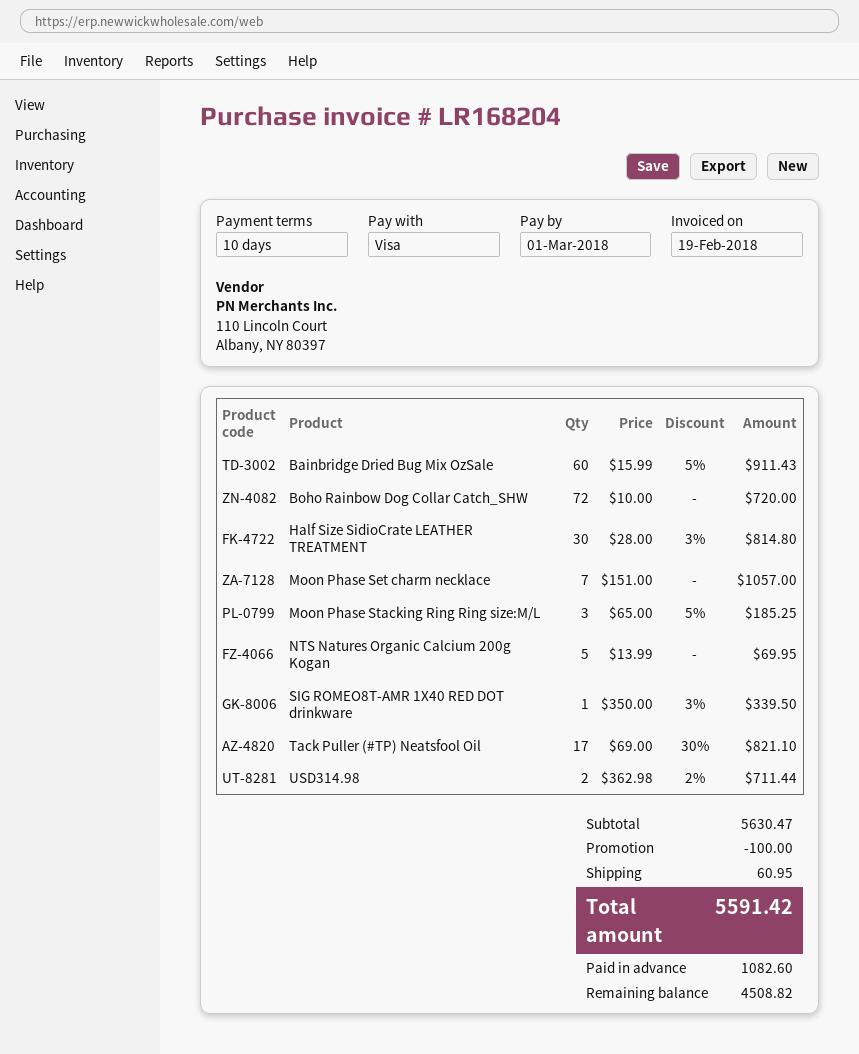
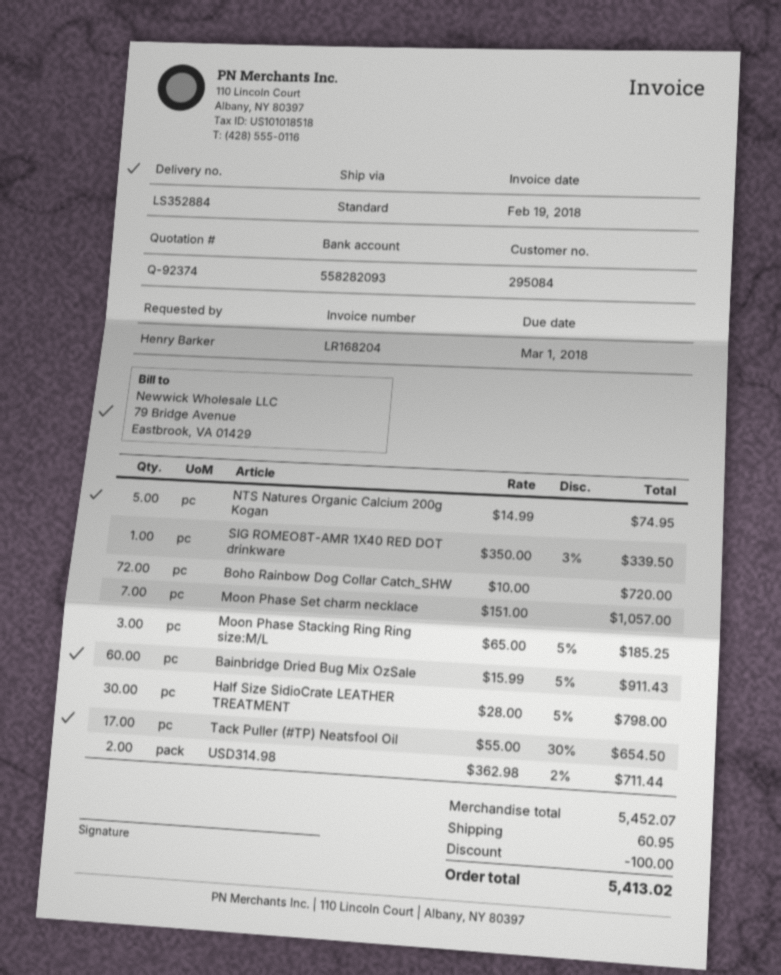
Half Size SidioCrate LEATHER TREATMENT: 30 x 28.00 - 3% = 814.80 -> 30 x 28.00 - 5% = 798.00
NTS Natures Organic Calcium 200g Kogan: 5 x 13.99 = 69.95 -> 5 x 14.99 = 74.95
Tack Puller (#TP) Neatsfool Oil: 17 x 69.00 - 30% = 821.10 -> 17 x 55.00 - 30% = 654.50
subtotal: 5630.47 -> 5452.07
total: 5591.42 -> 5413.02

